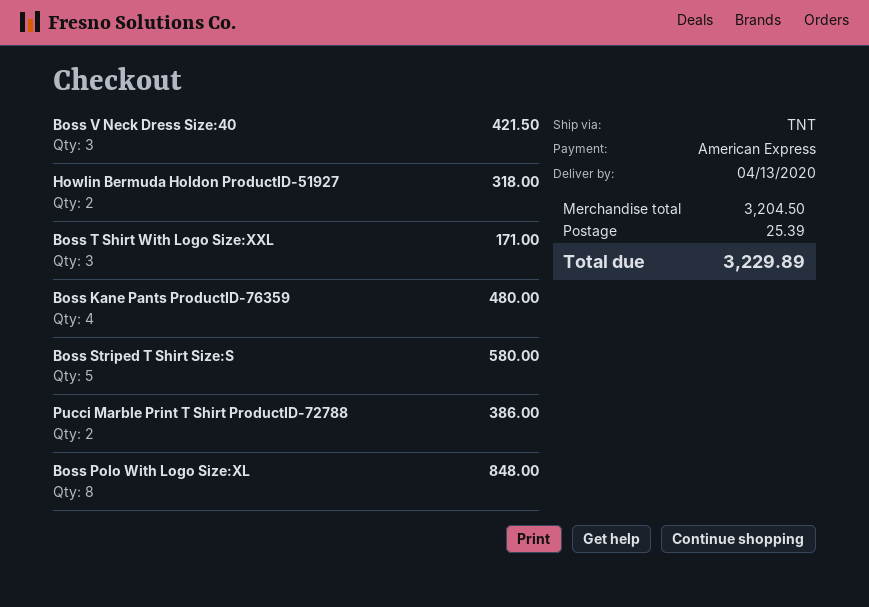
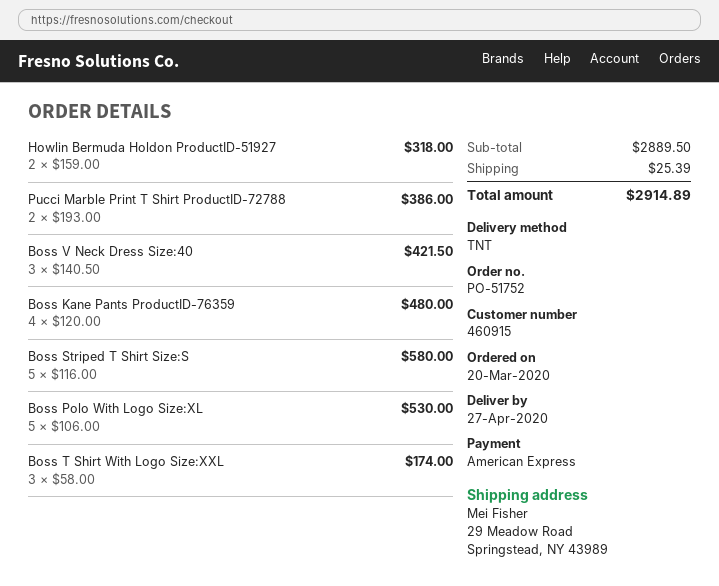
delivery date: 2020-04-13 -> 2020-04-27
Boss T Shirt With Logo Size:XXL: 3 for 171.00 -> 3 for 174.00
Boss Polo With Logo Size:XL: 8 for 848.00 -> 5 for 530.00
subtotal: 3204.50 -> 2889.50
total: 3229.89 -> 2914.89

